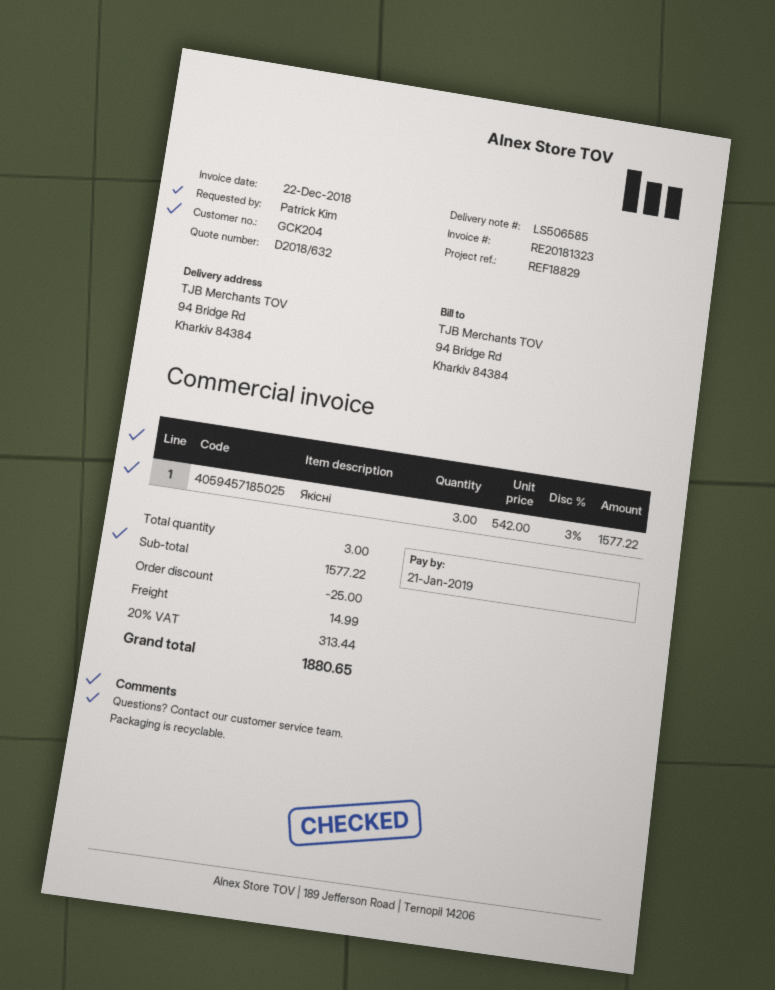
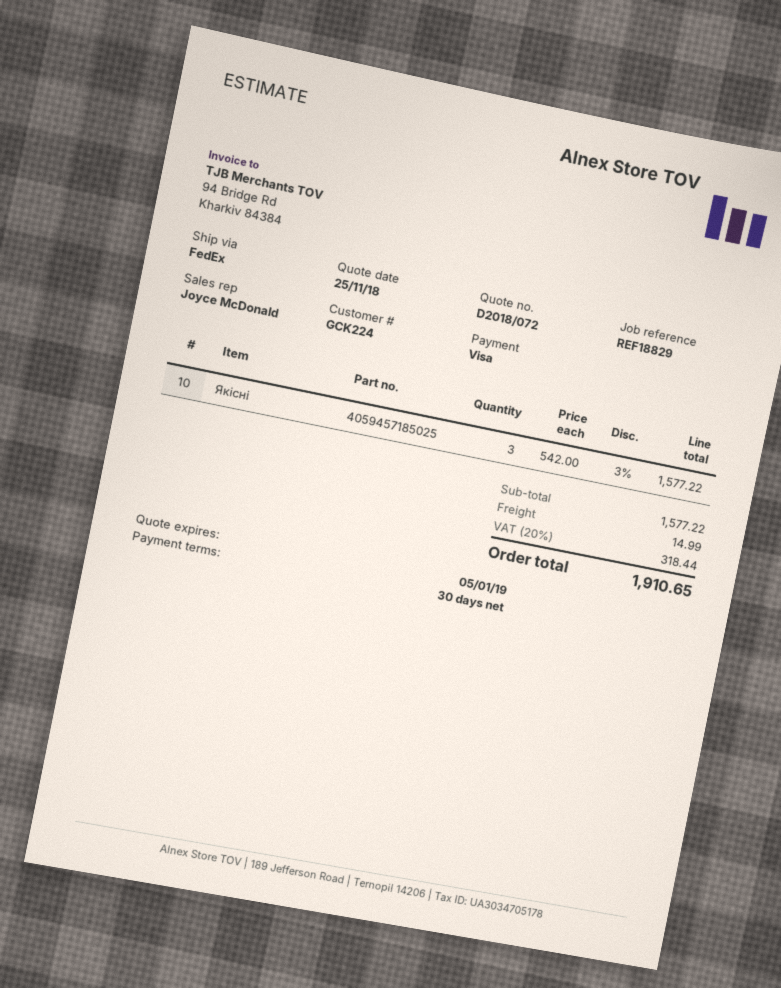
quote number: D2018/632 -> D2018/072
customer number: GCK204 -> GCK224
discount: 25.00 -> none
tax: 20% = 313.44 -> 20% = 318.44
total: 1880.65 -> 1910.65

